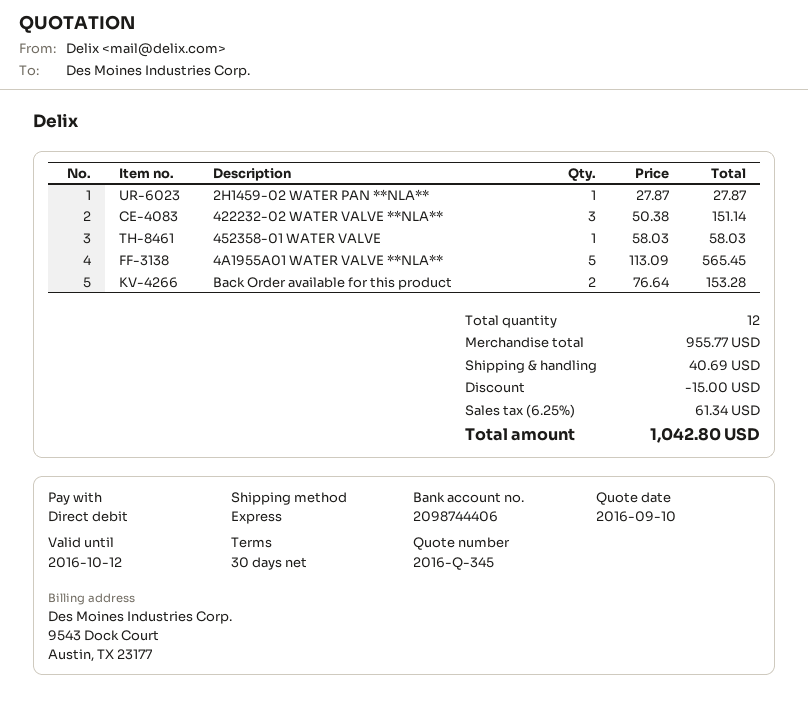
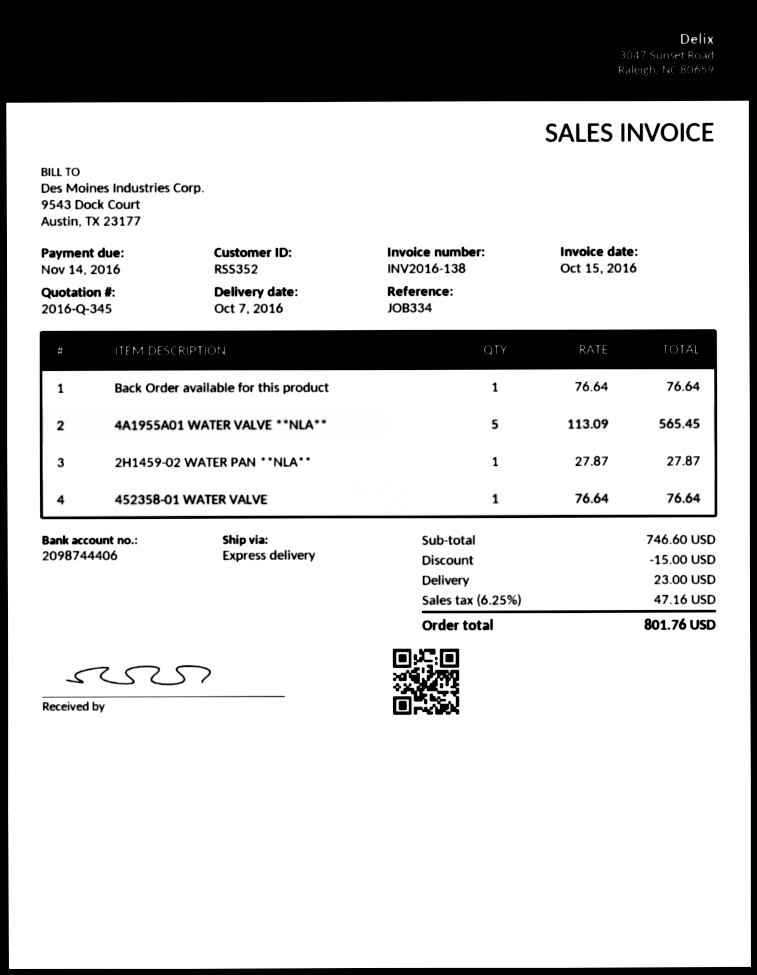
422232-02 WATER VALVE **NLA**: 3 x 50.38 = 151.14 -> none
452358-01 WATER VALVE: 1 x 58.03 = 58.03 -> 1 x 76.64 = 76.64
Back Order available for this product: 2 x 76.64 = 153.28 -> 1 x 76.64 = 76.64
subtotal: 955.77 -> 746.60
shipping: 40.69 -> 23.00
tax: 6.25% = 61.34 -> 6.25% = 47.16
total: 1042.80 -> 801.76

